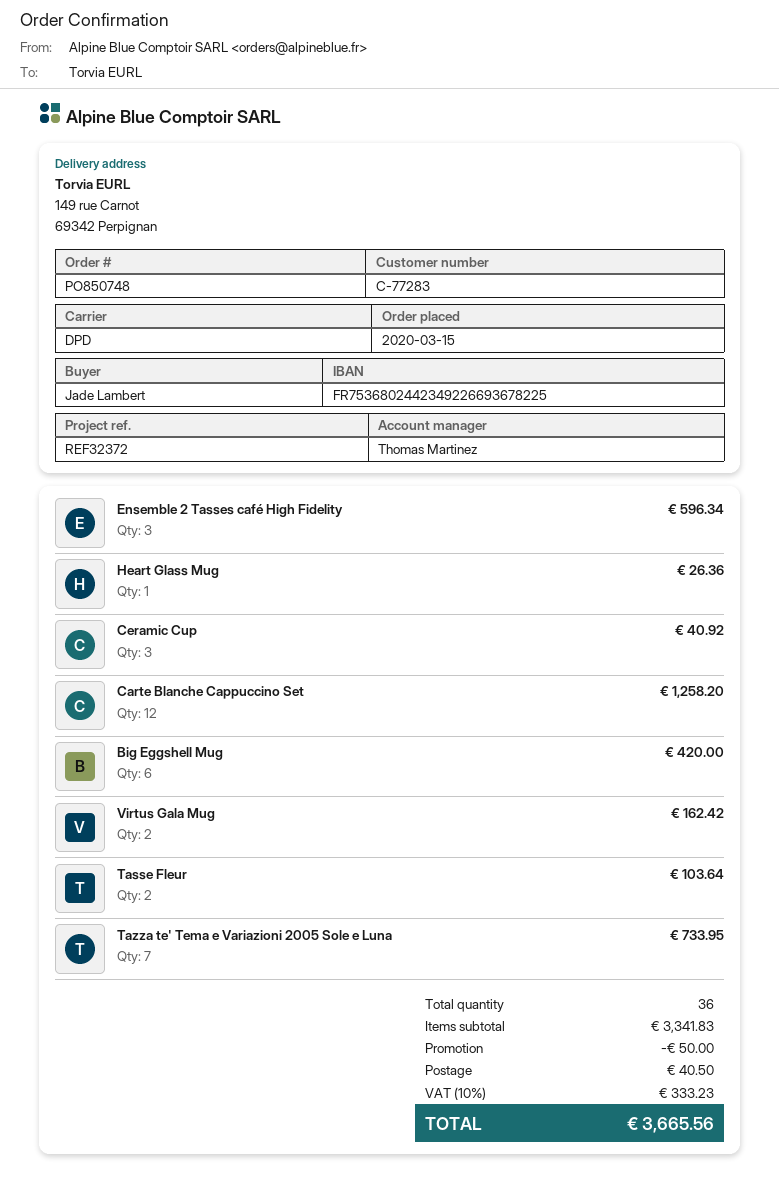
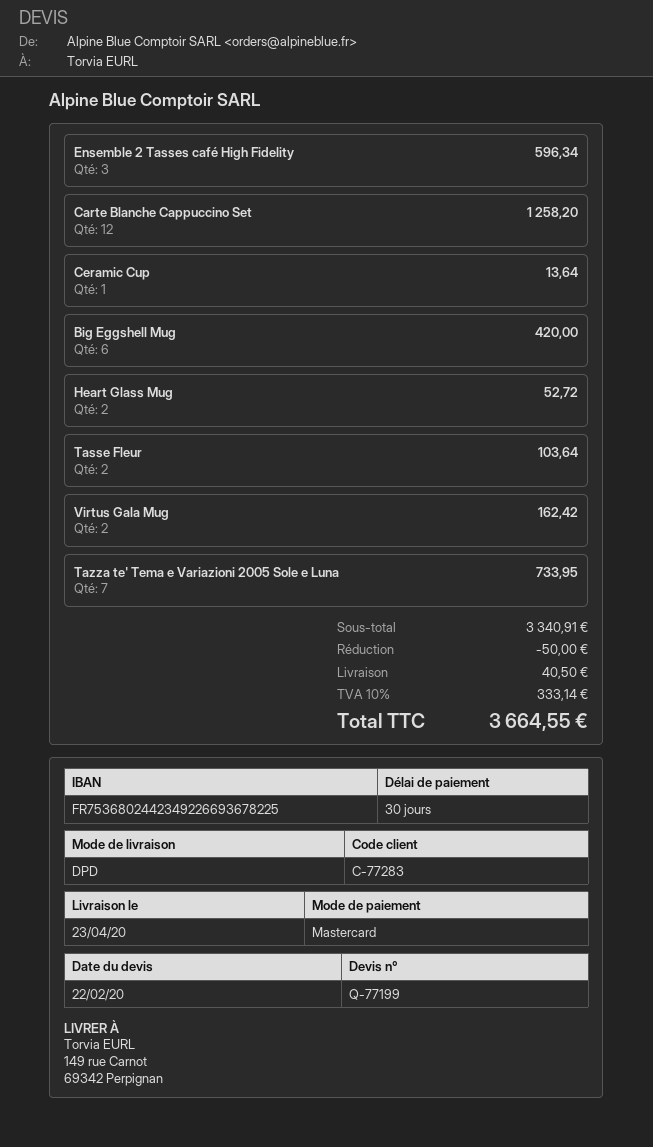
Heart Glass Mug: 1 for 26.36 -> 2 for 52.72
Ceramic Cup: 3 for 40.92 -> 1 for 13.64
subtotal: 3341.83 -> 3340.91
tax: 10% = 333.23 -> 10% = 333.14
total: 3665.56 -> 3664.55

